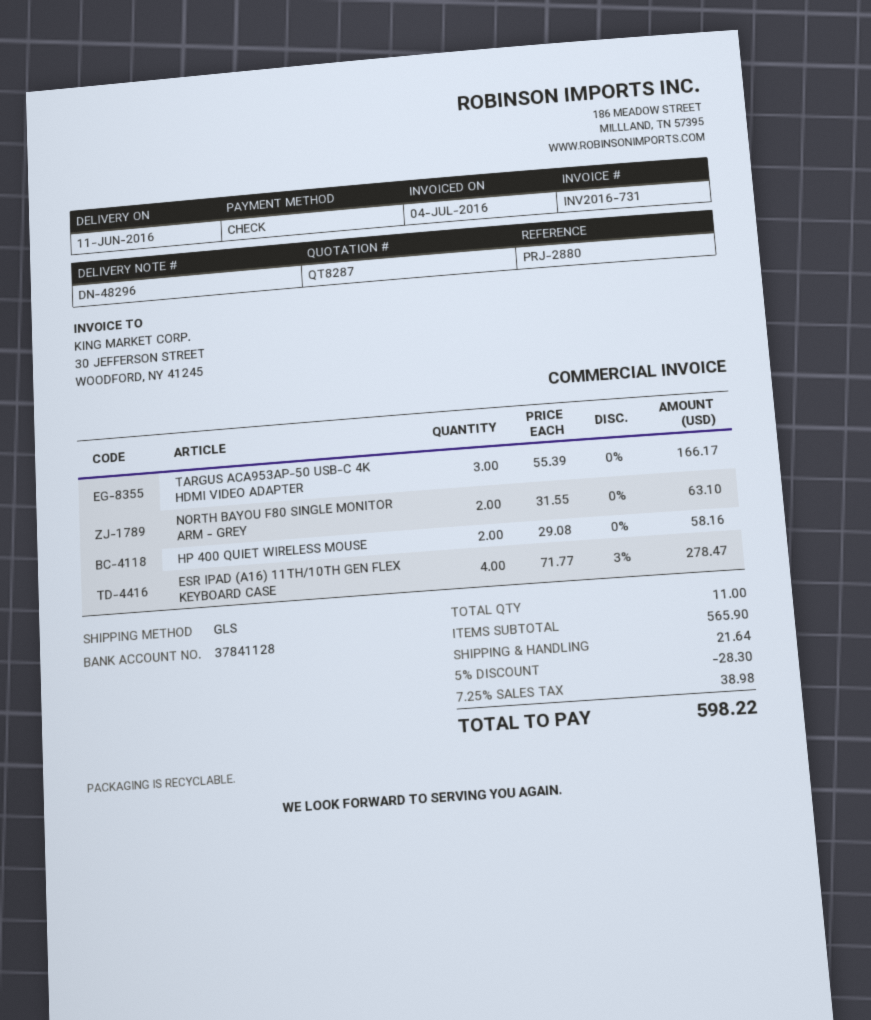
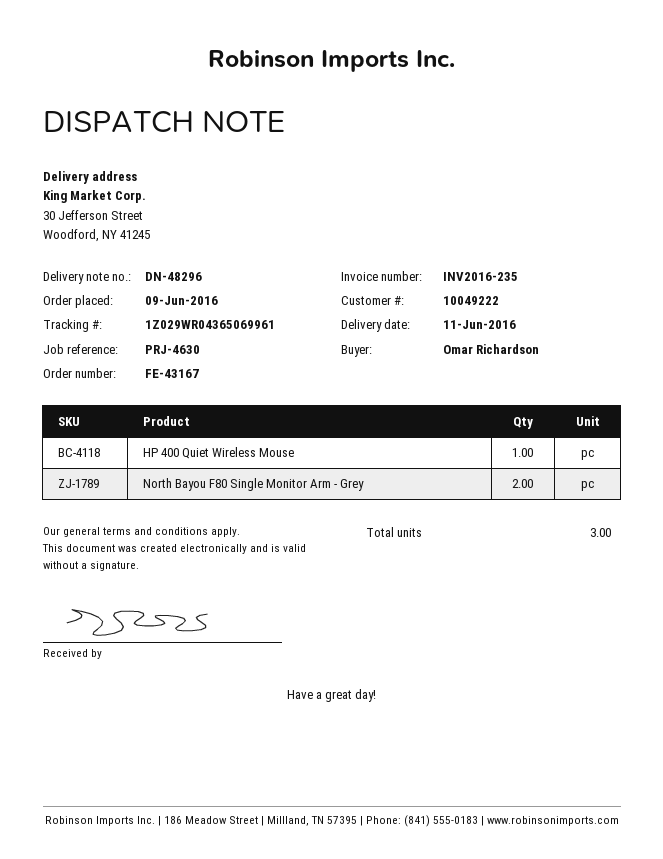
invoice number: INV2016-731 -> INV2016-235
reference: PRJ-2880 -> PRJ-4630
TARGUS ACA953AP-50 USB-C 4K HDMI VIDEO ADAPTER: 3 -> none
HP 400 QUIET WIRELESS MOUSE: 2 -> 1
ESR IPAD (A16) 11TH/10TH GEN FLEX KEYBOARD CASE: 4 -> none
total quantity: 11 -> 3

